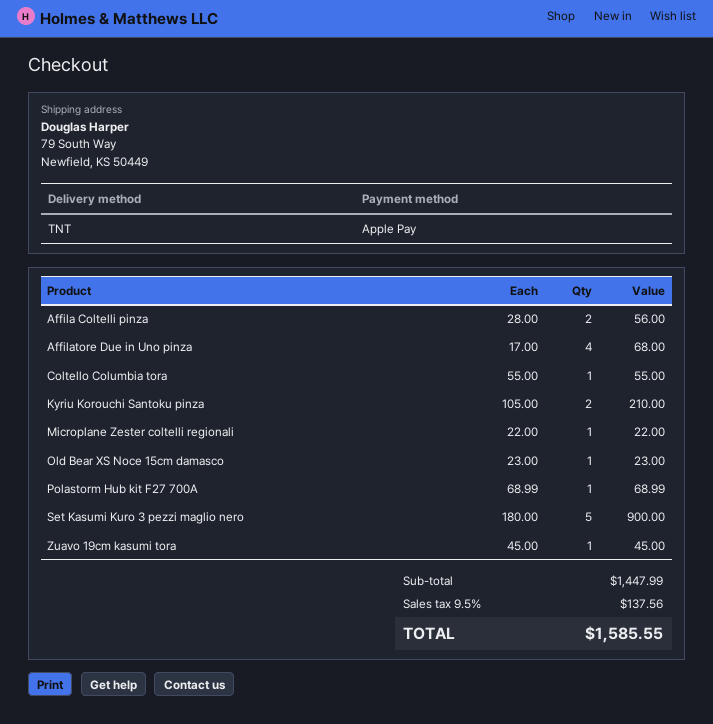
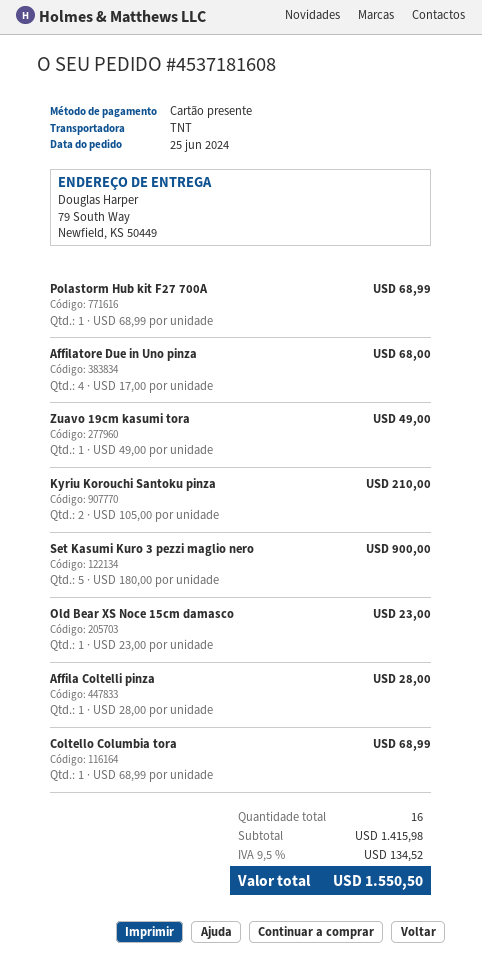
payment method: Apple Pay -> gift card
Affila Coltelli pinza: 2 x 28.00 = 56.00 -> 1 x 28.00 = 28.00
Coltello Columbia tora: 1 x 55.00 = 55.00 -> 1 x 68.99 = 68.99
Microplane Zester coltelli regionali: 1 x 22.00 = 22.00 -> none
Zuavo 19cm kasumi tora: 1 x 45.00 = 45.00 -> 1 x 49.00 = 49.00
subtotal: 1447.99 -> 1415.98
tax: 9.5% = 137.56 -> 9.5% = 134.52
total: 1585.55 -> 1550.50

